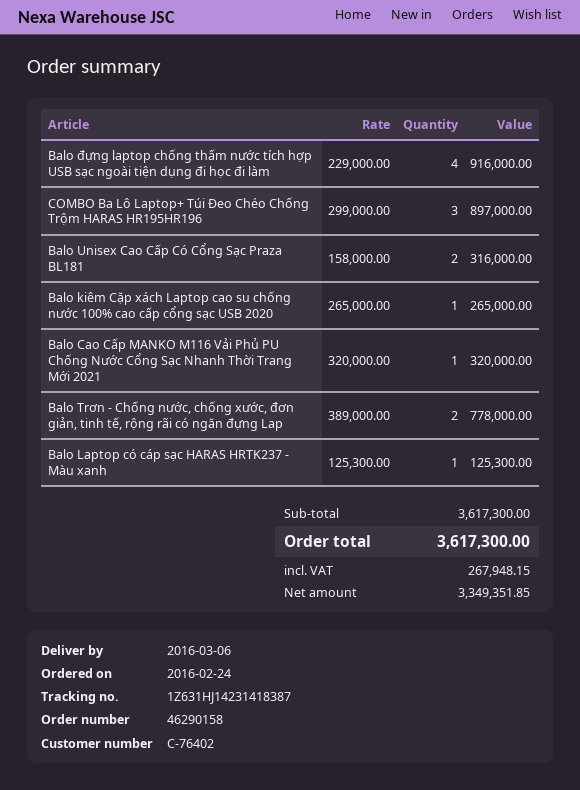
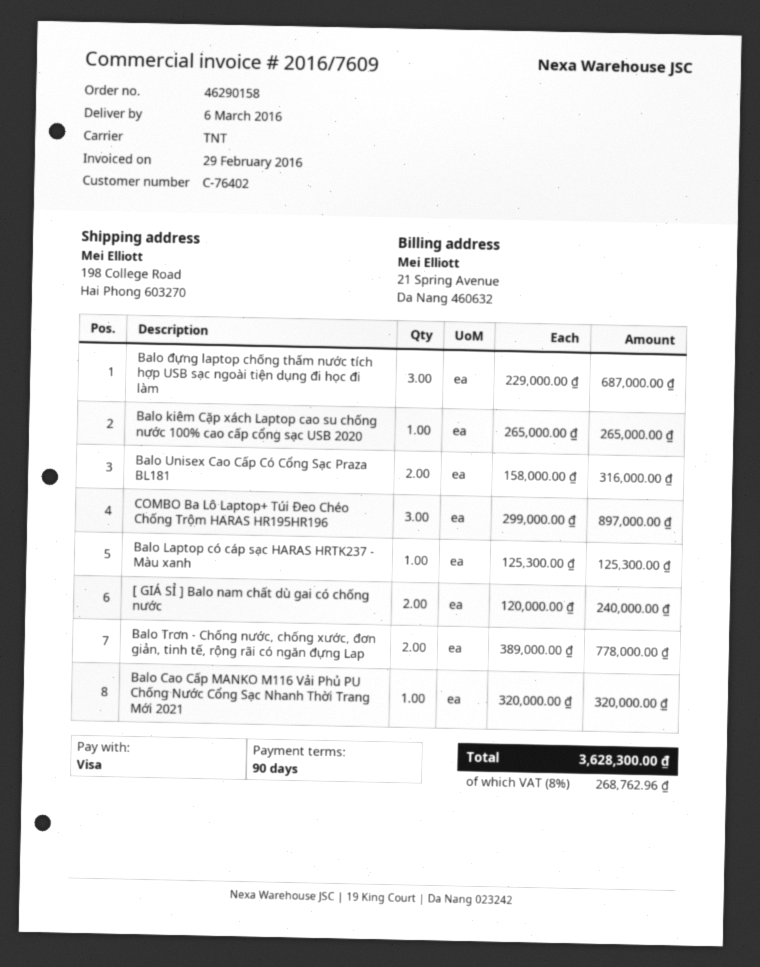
Balo đựng laptop chống thấm nước tích hợp USB sạc ngoài tiện dụng đi học đi làm: 4 x 229000.00 = 916000.00 -> 3 x 229000.00 = 687000.00
[ GIÁ SỈ ] Balo nam chất dù gai có chống nước: none -> 2 x 120000.00 = 240000.00
tax: 267948.15 -> 268762.96
total: 3617300.00 -> 3628300.00

